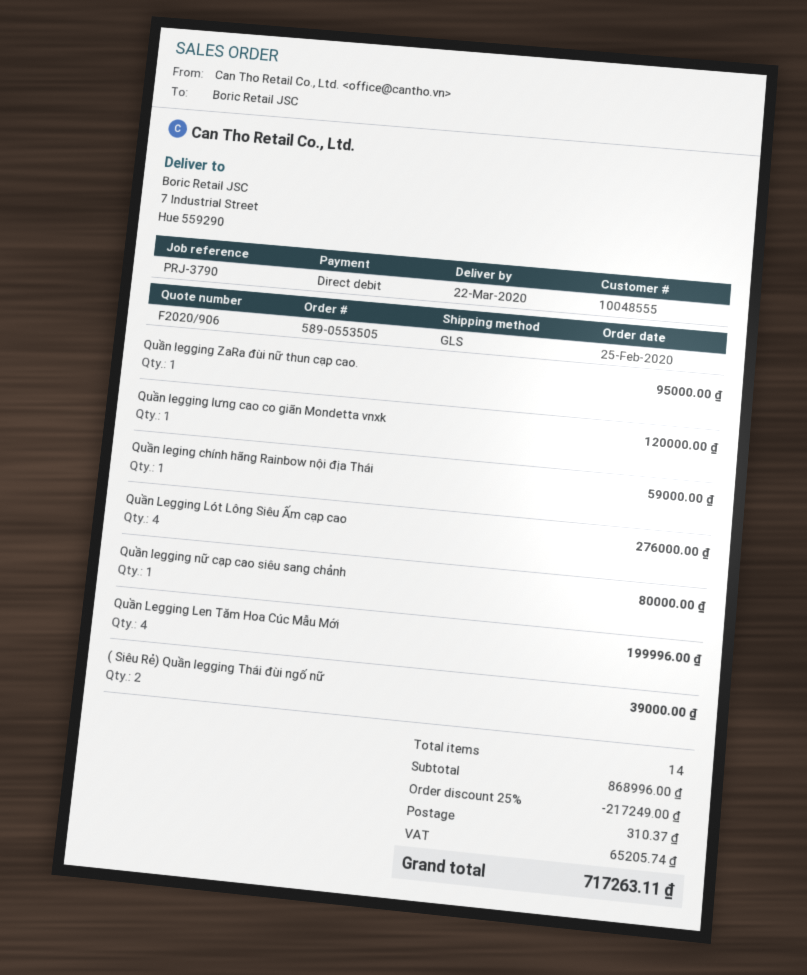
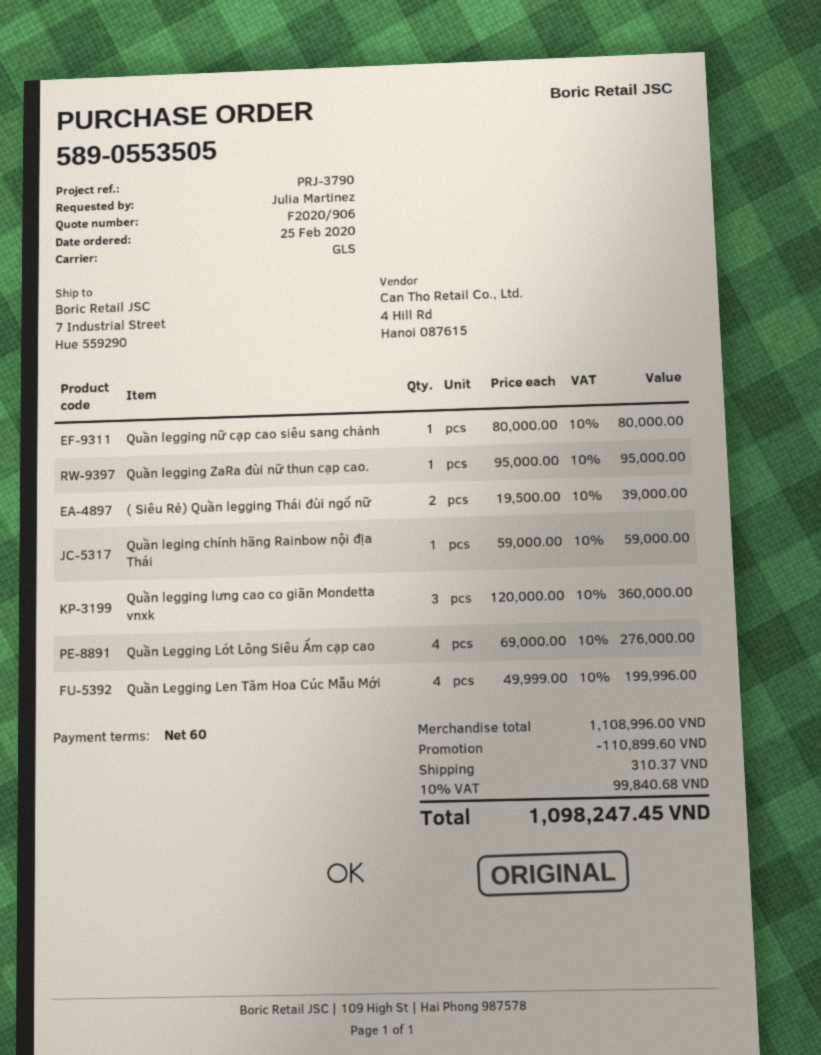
Quần legging lưng cao co giãn Mondetta vnxk: 1 for 120000.00 -> 3 for 360000.00
subtotal: 868996.00 -> 1108996.00
discount: 217249.00 -> 110899.60
tax: 65205.74 -> 99840.68
total: 717263.11 -> 1098247.45

